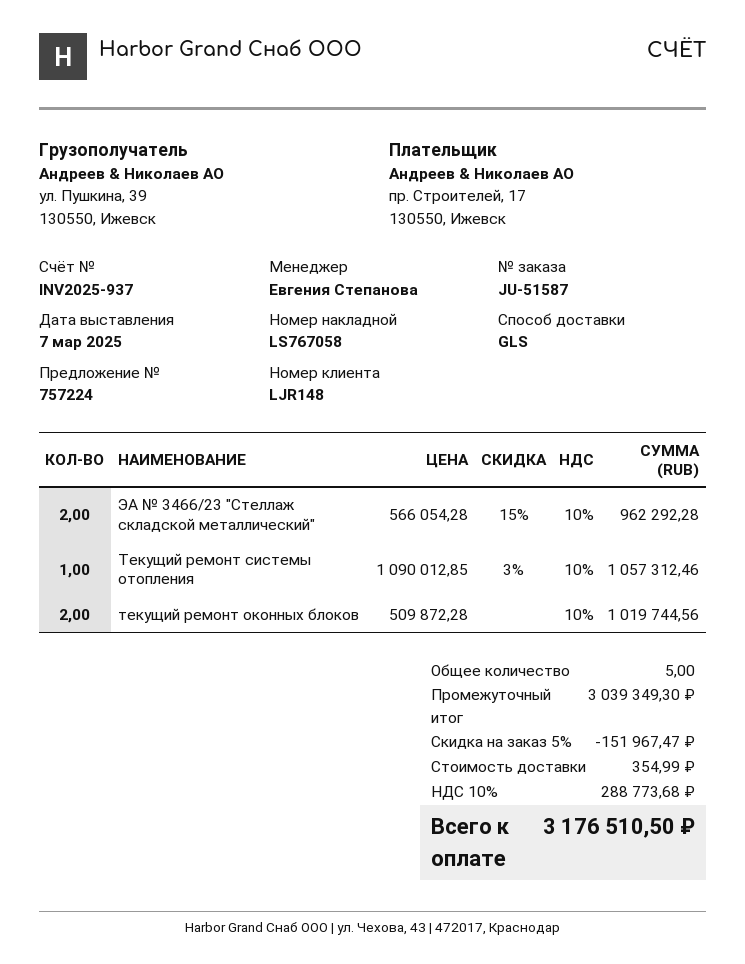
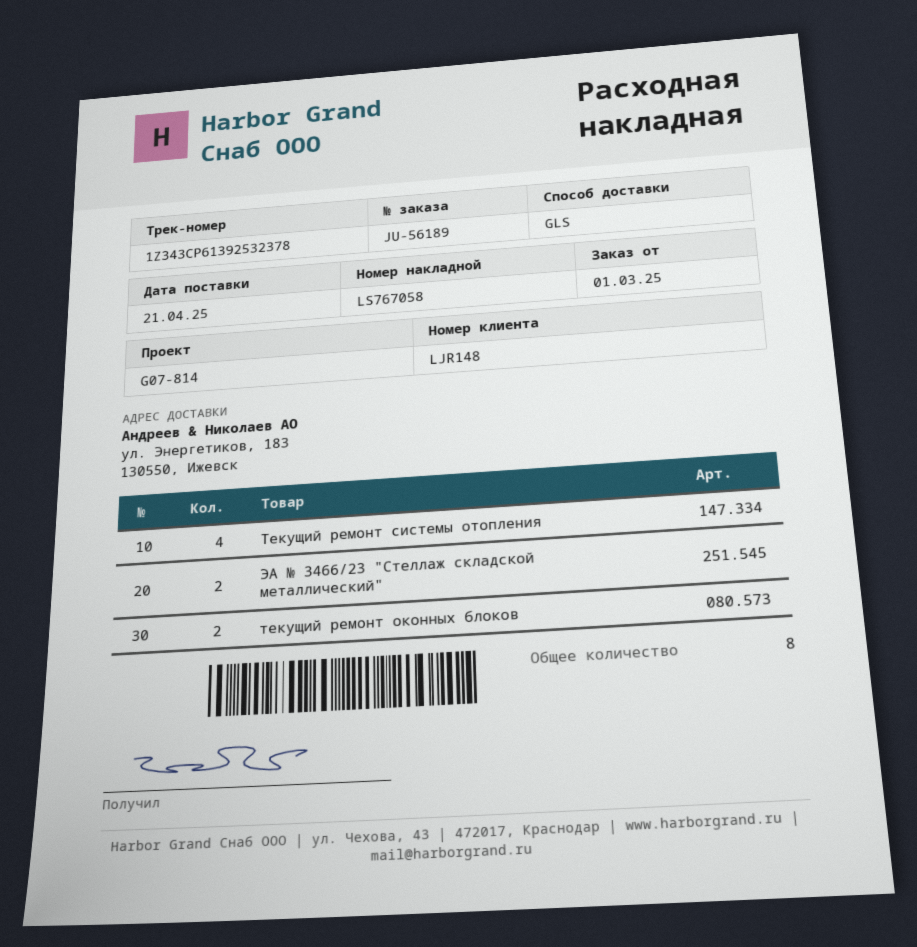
order number: JU-51587 -> JU-56189
ship to: ул. Пушкина, 39, 130550, Ижевск -> ул. Энергетиков, 183, 130550, Ижевск
Текущий ремонт системы отопления: 1 -> 4
total quantity: 5 -> 8

